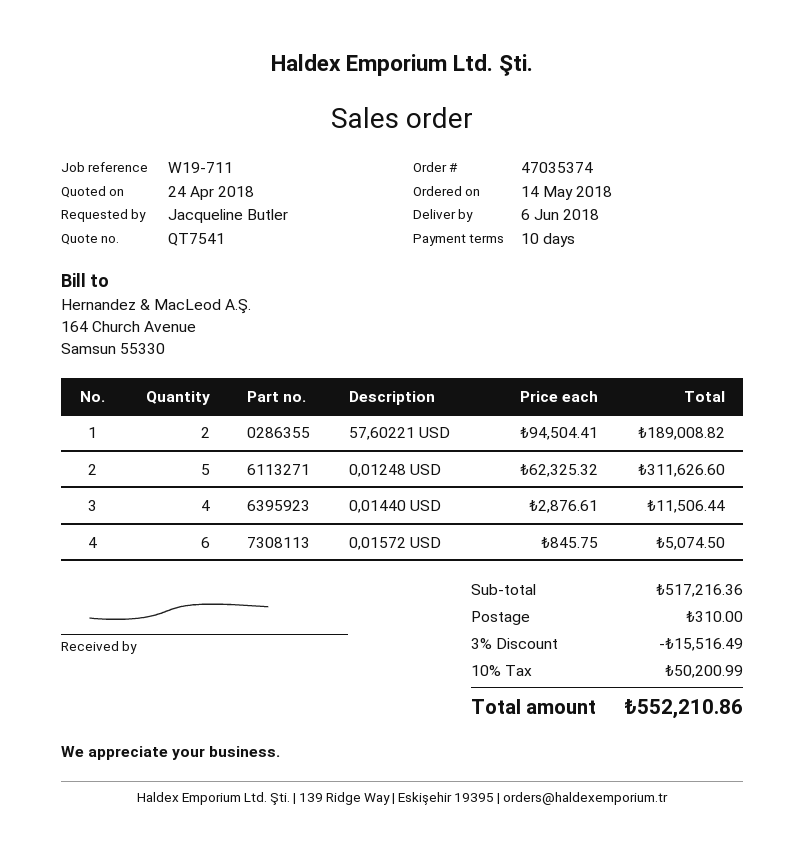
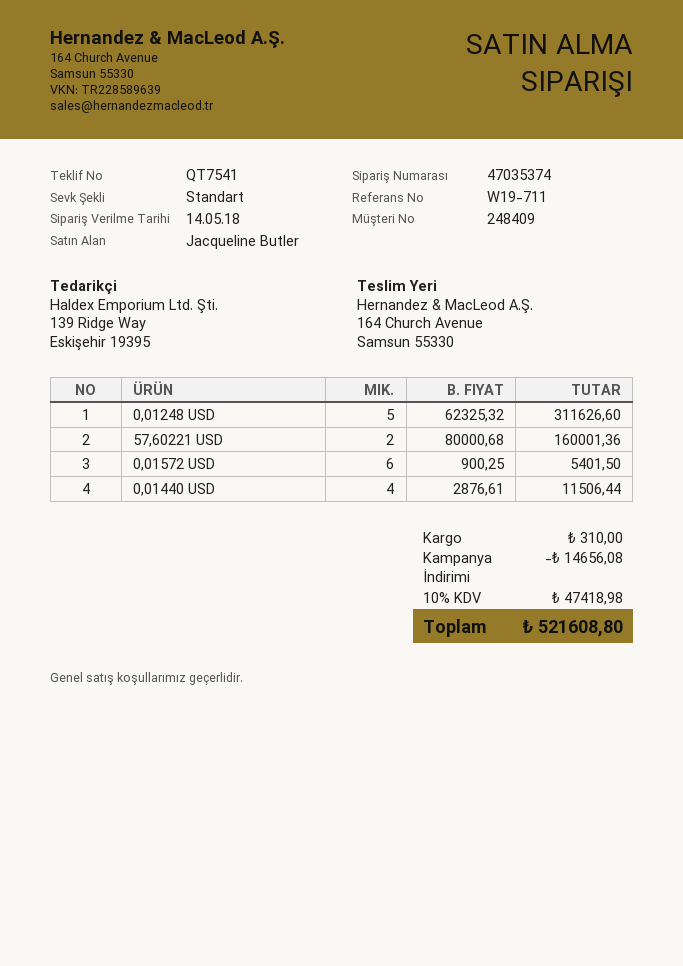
57,60221 USD: 2 x 94504.41 = 189008.82 -> 2 x 80000.68 = 160001.36
0,01572 USD: 6 x 845.75 = 5074.50 -> 6 x 900.25 = 5401.50
discount: 15516.49 -> 14656.08
tax: 10% = 50200.99 -> 10% = 47418.98
total: 552210.86 -> 521608.80

